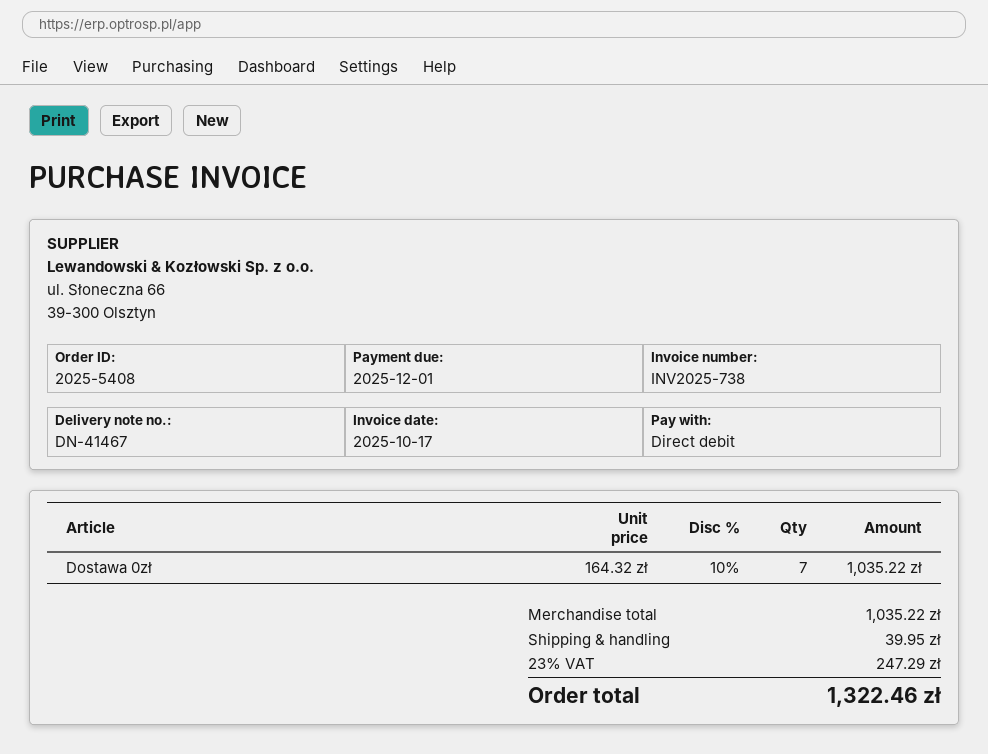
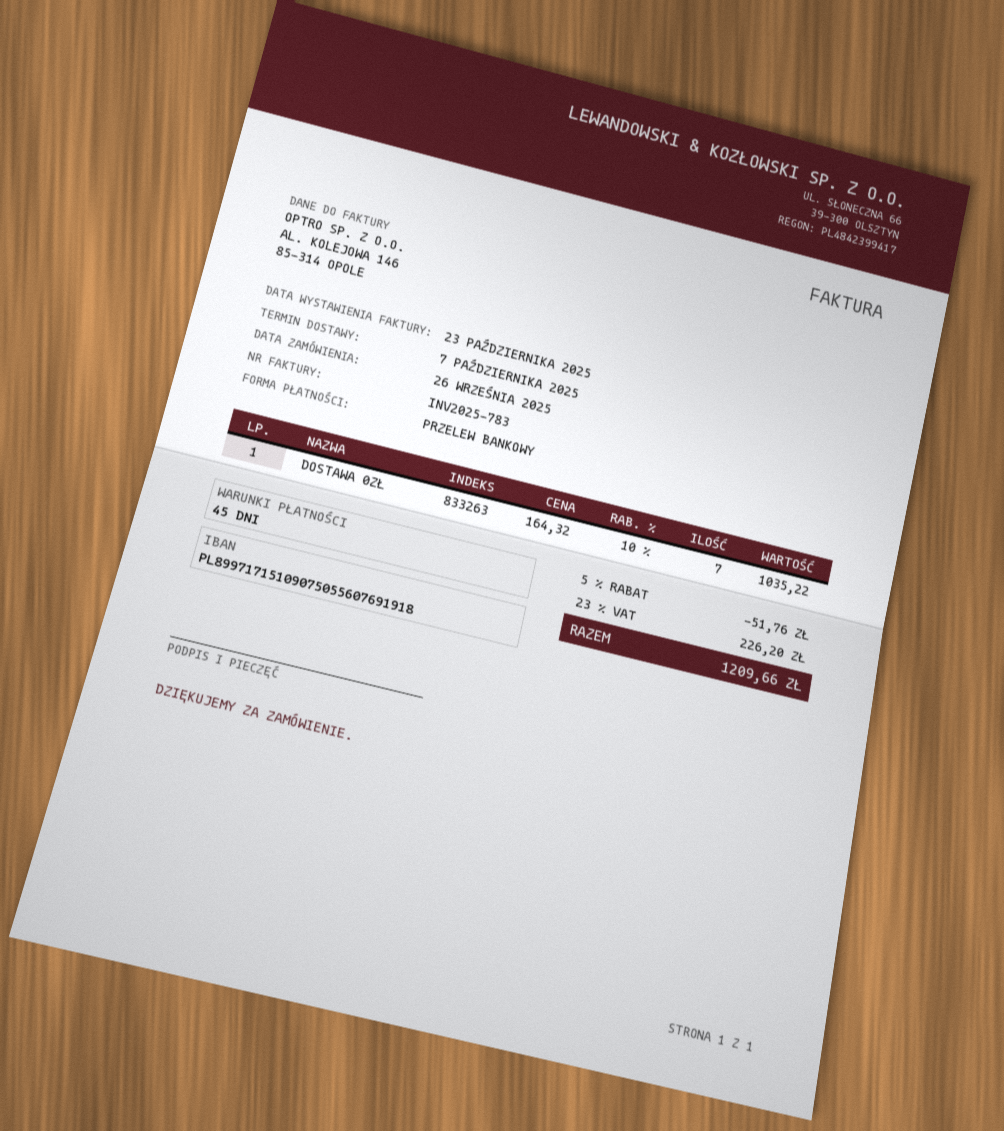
invoice number: INV2025-738 -> INV2025-783
invoice date: 2025-10-17 -> 2025-10-23
payment method: direct debit -> bank transfer
discount: none -> 5% = 51.76
shipping: 39.95 -> none
tax: 23% = 247.29 -> 23% = 226.20
total: 1322.46 -> 1209.66

